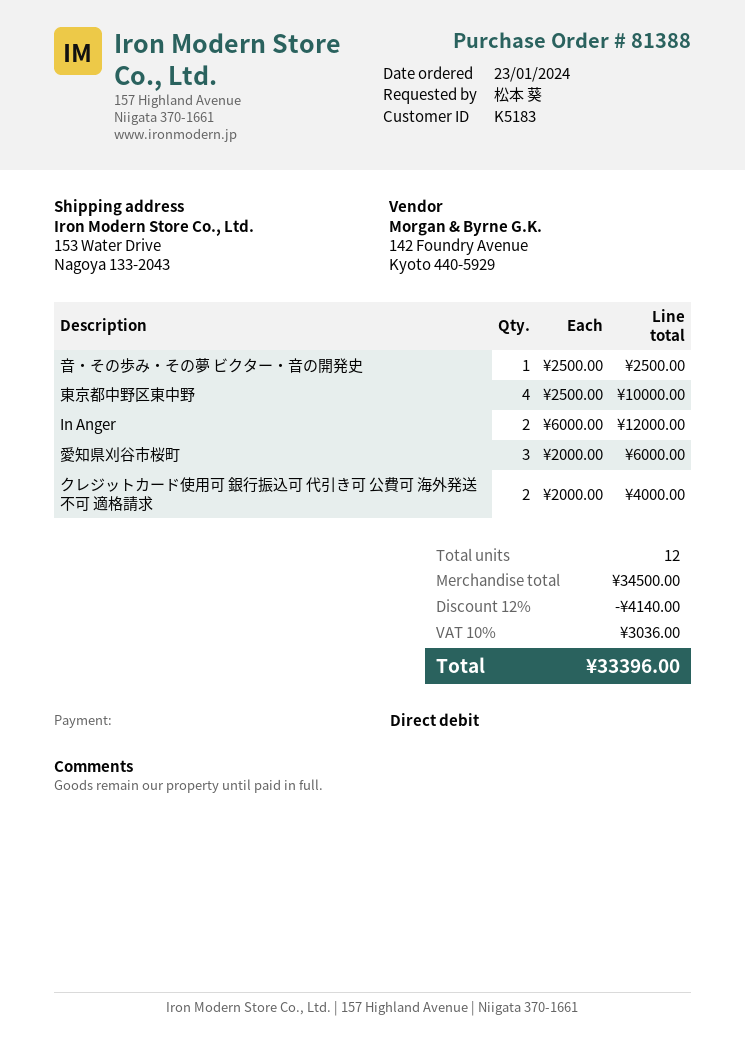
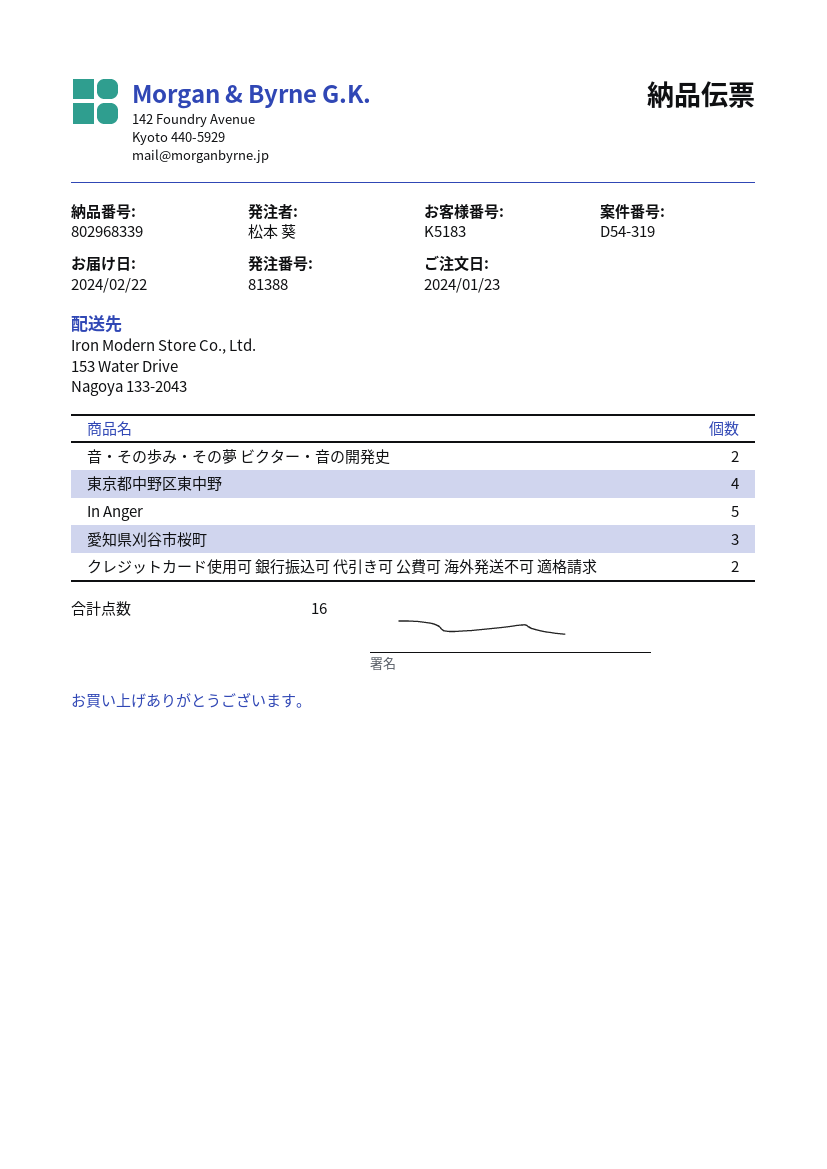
音・その歩み・その夢 ビクター・音の開発史: 1 -> 2
In Anger: 2 -> 5
total quantity: 12 -> 16

